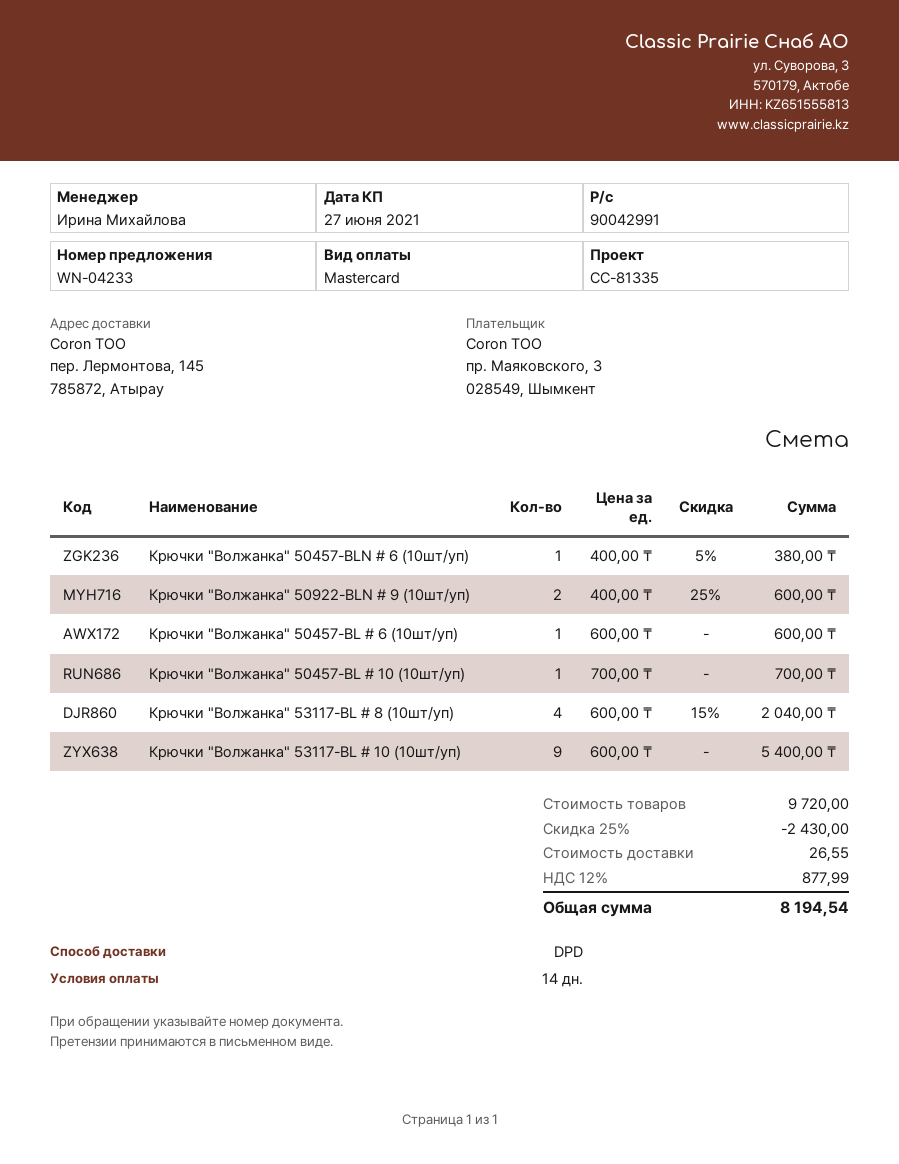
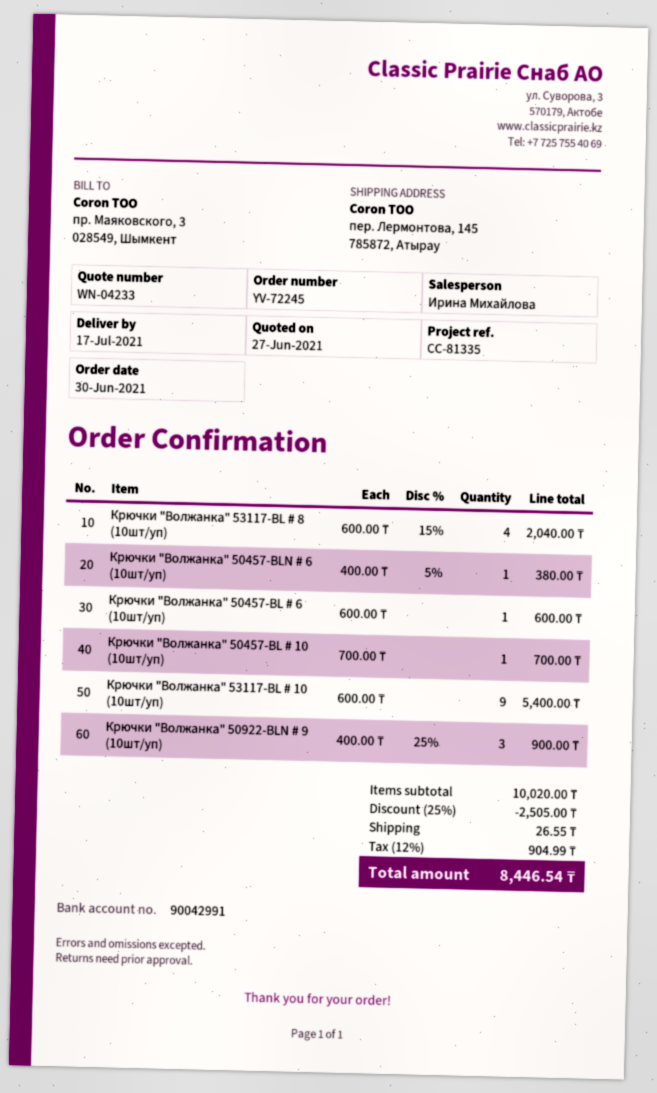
Крючки "Волжанка" 50922-BLN # 9 (10шт/уп): 2 x 400.00 - 25% = 600.00 -> 3 x 400.00 - 25% = 900.00
subtotal: 9720.00 -> 10020.00
discount: 25% = 2430.00 -> 25% = 2505.00
tax: 12% = 877.99 -> 12% = 904.99
total: 8194.54 -> 8446.54

